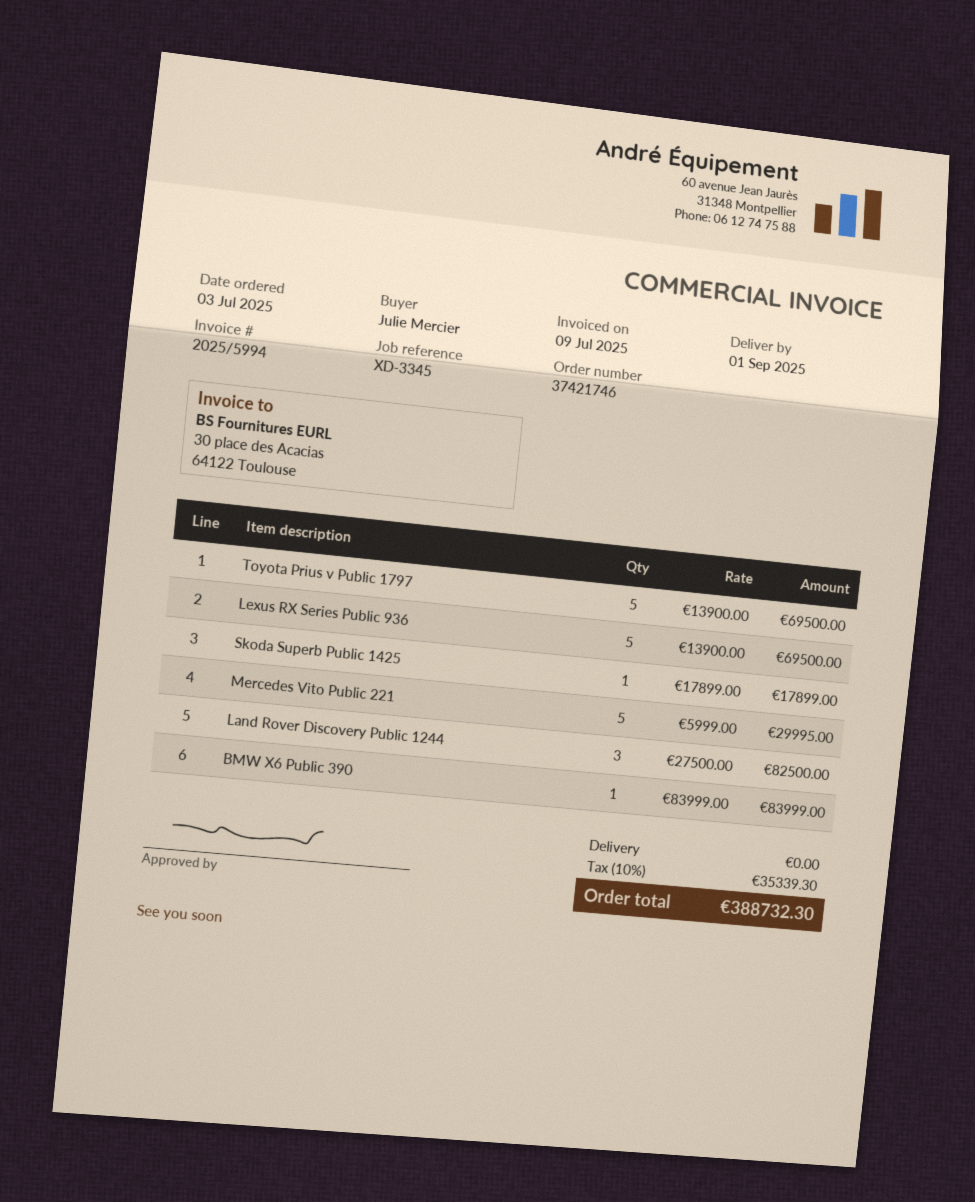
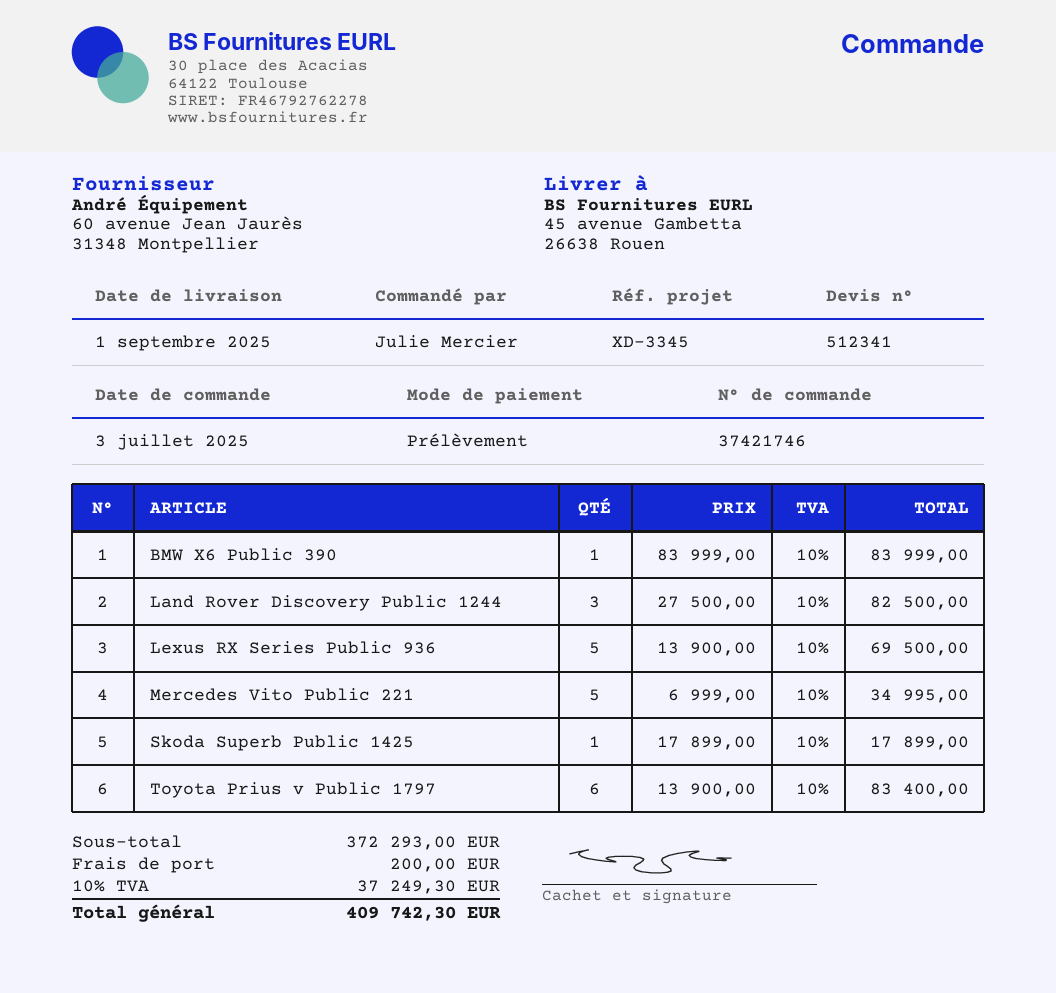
Toyota Prius v Public 1797: 5 x 13900.00 = 69500.00 -> 6 x 13900.00 = 83400.00
Mercedes Vito Public 221: 5 x 5999.00 = 29995.00 -> 5 x 6999.00 = 34995.00
shipping: 0.00 -> 200.00
tax: 10% = 35339.30 -> 10% = 37249.30
total: 388732.30 -> 409742.30

